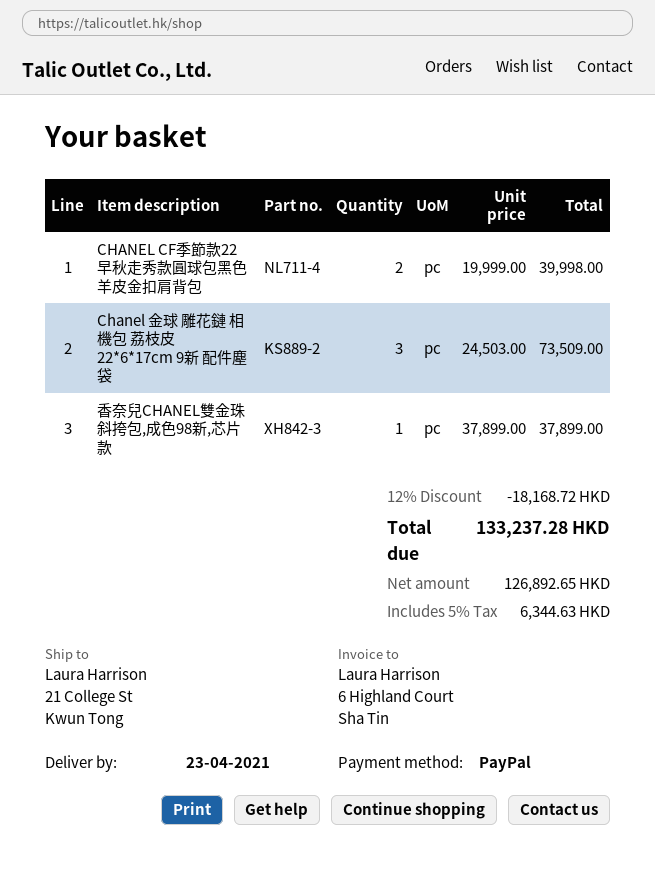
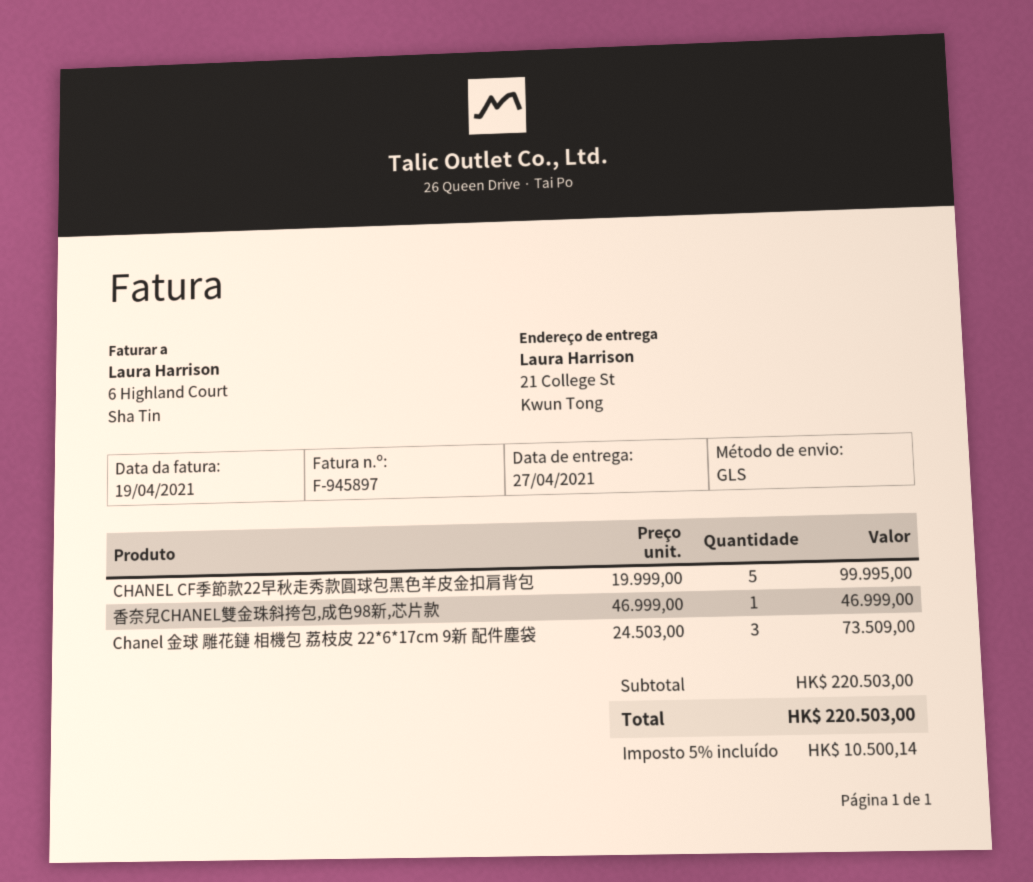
delivery date: 2021-04-23 -> 2021-04-27
CHANEL CF季節款22早秋走秀款圓球包黑色羊皮金扣肩背包: 2 x 19999.00 = 39998.00 -> 5 x 19999.00 = 99995.00
香奈兒CHANEL雙金珠斜挎包,成色98新,芯片款: 1 x 37899.00 = 37899.00 -> 1 x 46999.00 = 46999.00
discount: 12% = 18168.72 -> none
tax: 5% = 6344.63 -> 5% = 10500.14
total: 133237.28 -> 220503.00

